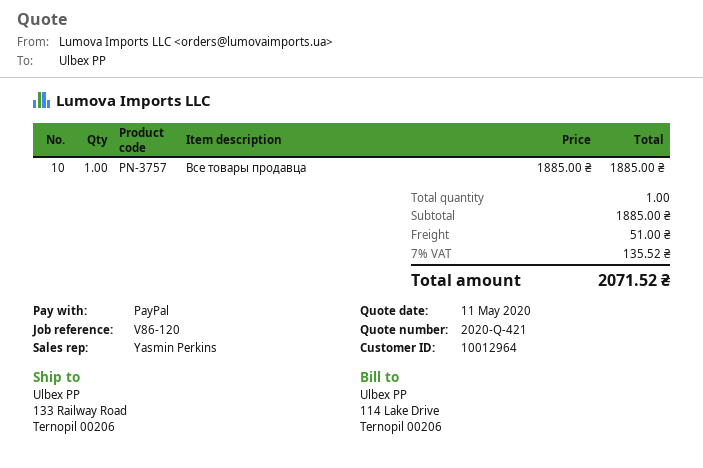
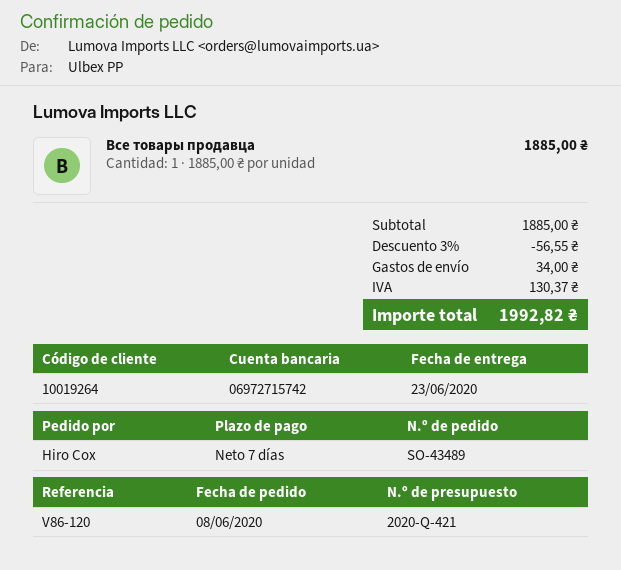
customer number: 10012964 -> 10019264
discount: none -> 3% = 56.55
shipping: 51.00 -> 34.00
tax: 135.52 -> 130.37
total: 2071.52 -> 1992.82

